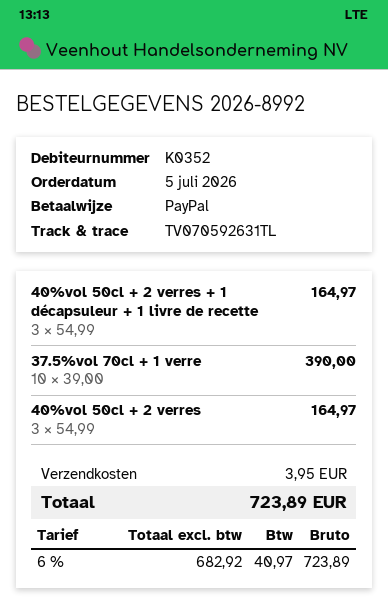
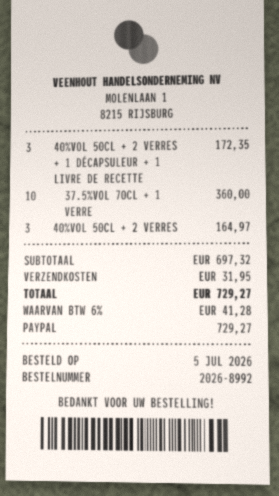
40%vol 50cl + 2 verres + 1 décapsuleur + 1 livre de recette: 3 for 164.97 -> 3 for 172.35
37.5%vol 70cl + 1 verre: 10 for 390.00 -> 10 for 360.00
shipping: 3.95 -> 31.95
tax: 6% = 40.97 -> 6% = 41.28
total: 723.89 -> 729.27

